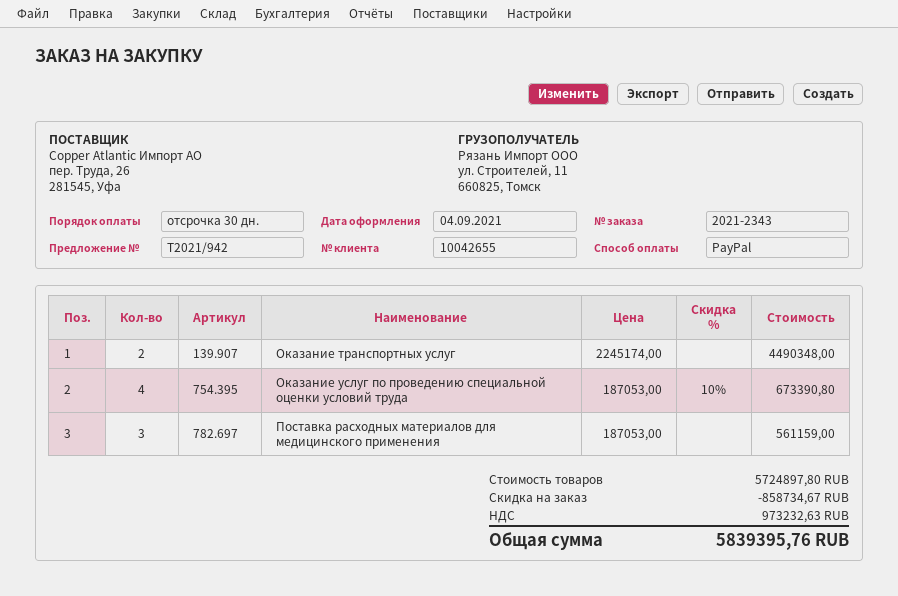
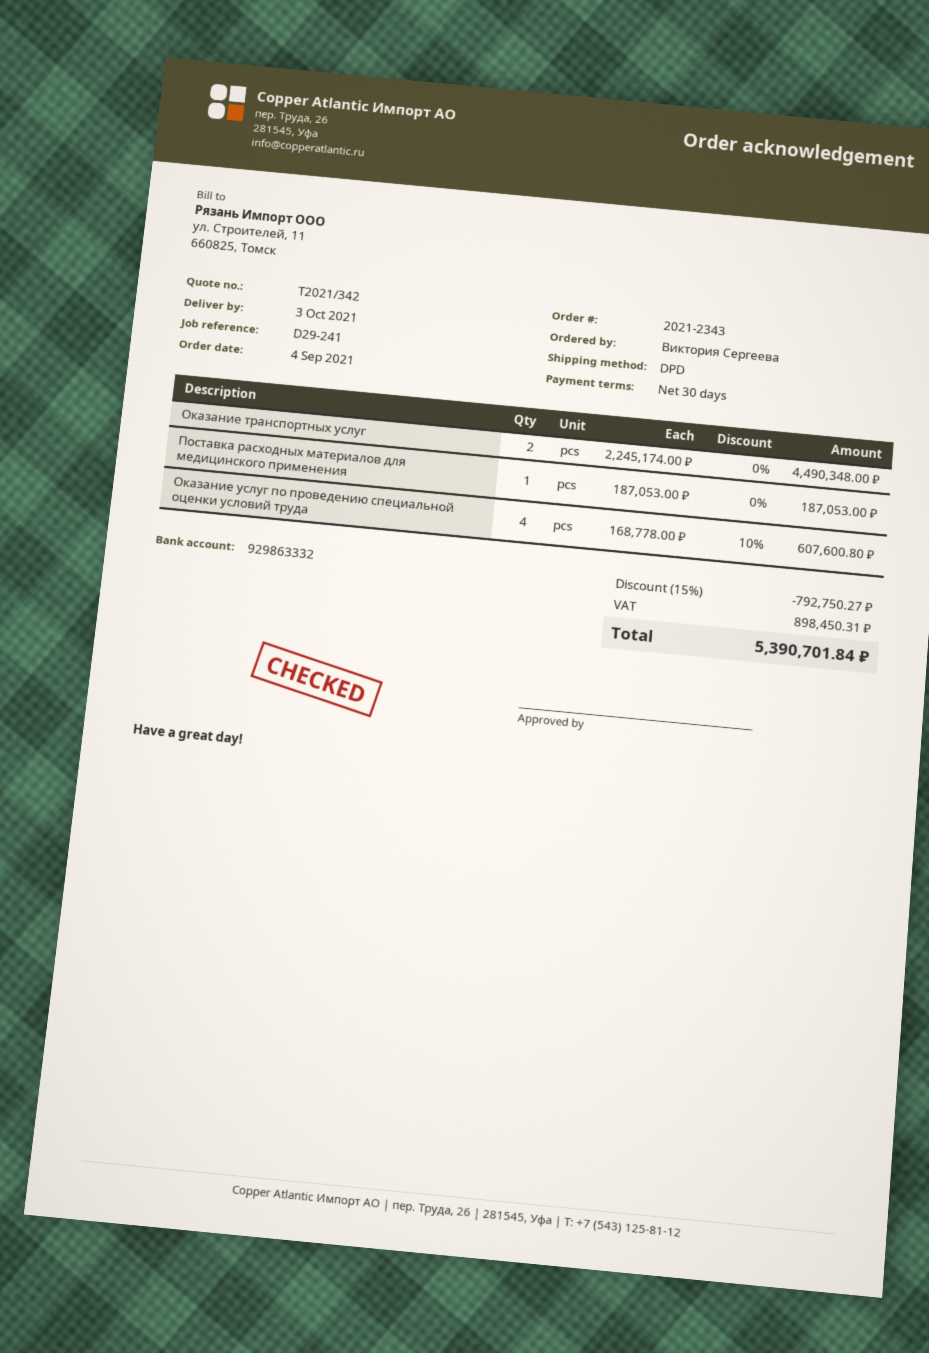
quote number: T2021/942 -> T2021/342
Оказание услуг по проведению специальной оценки условий труда: 4 x 187053.00 - 10% = 673390.80 -> 4 x 168778.00 - 10% = 607600.80
Поставка расходных материалов для медицинского применения: 3 x 187053.00 = 561159.00 -> 1 x 187053.00 = 187053.00
discount: 858734.67 -> 792750.27
tax: 973232.63 -> 898450.31
total: 5839395.76 -> 5390701.84

